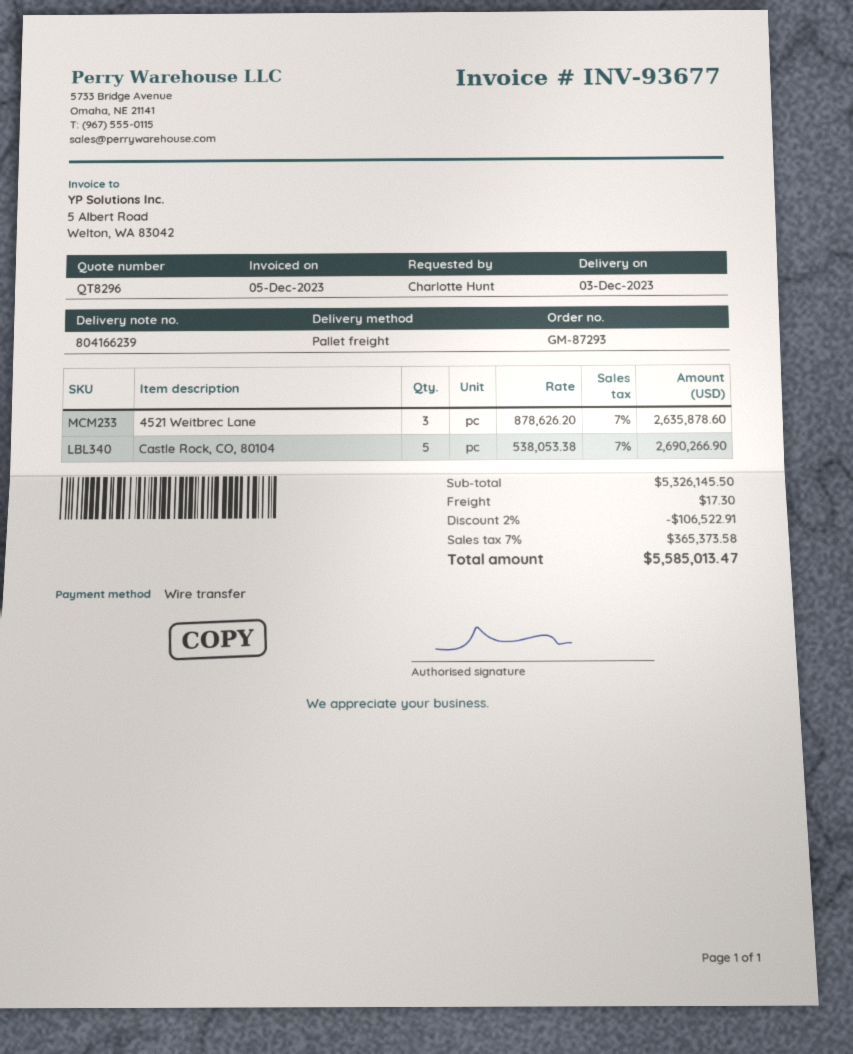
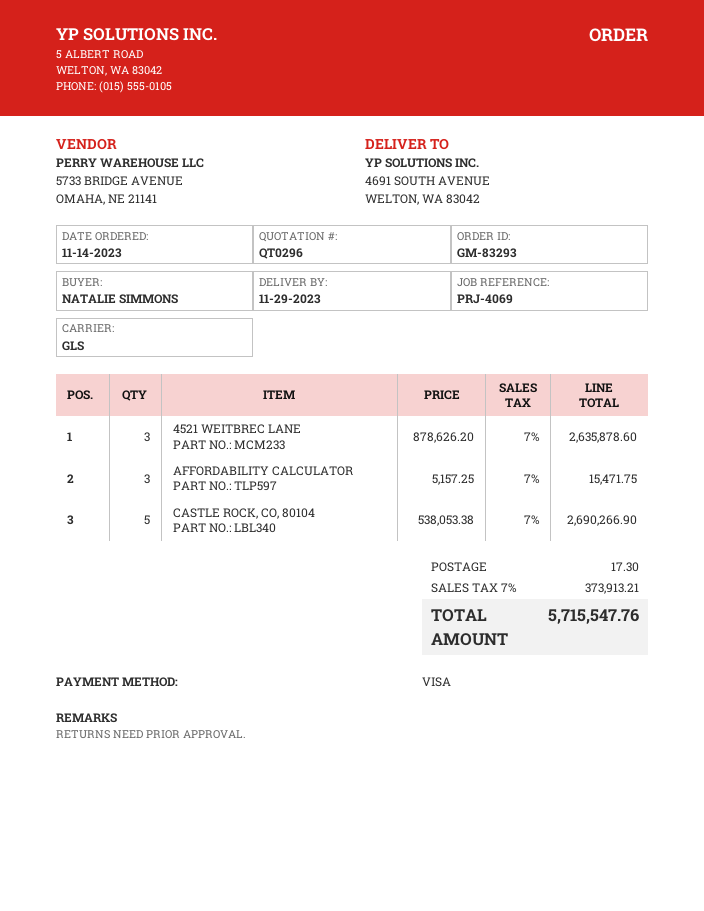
quote number: QT8296 -> QT0296
order number: GM-87293 -> GM-83293
delivery date: 2023-12-03 -> 2023-11-29
ordered by: Charlotte Hunt -> NATALIE SIMMONS
payment method: bank transfer -> Visa
shipping method: pallet freight -> GLS
AFFORDABILITY CALCULATOR: none -> 3 x 5157.25 = 15471.75
discount: 2% = 106522.91 -> none
tax: 7% = 365373.58 -> 7% = 373913.21
total: 5585013.47 -> 5715547.76

